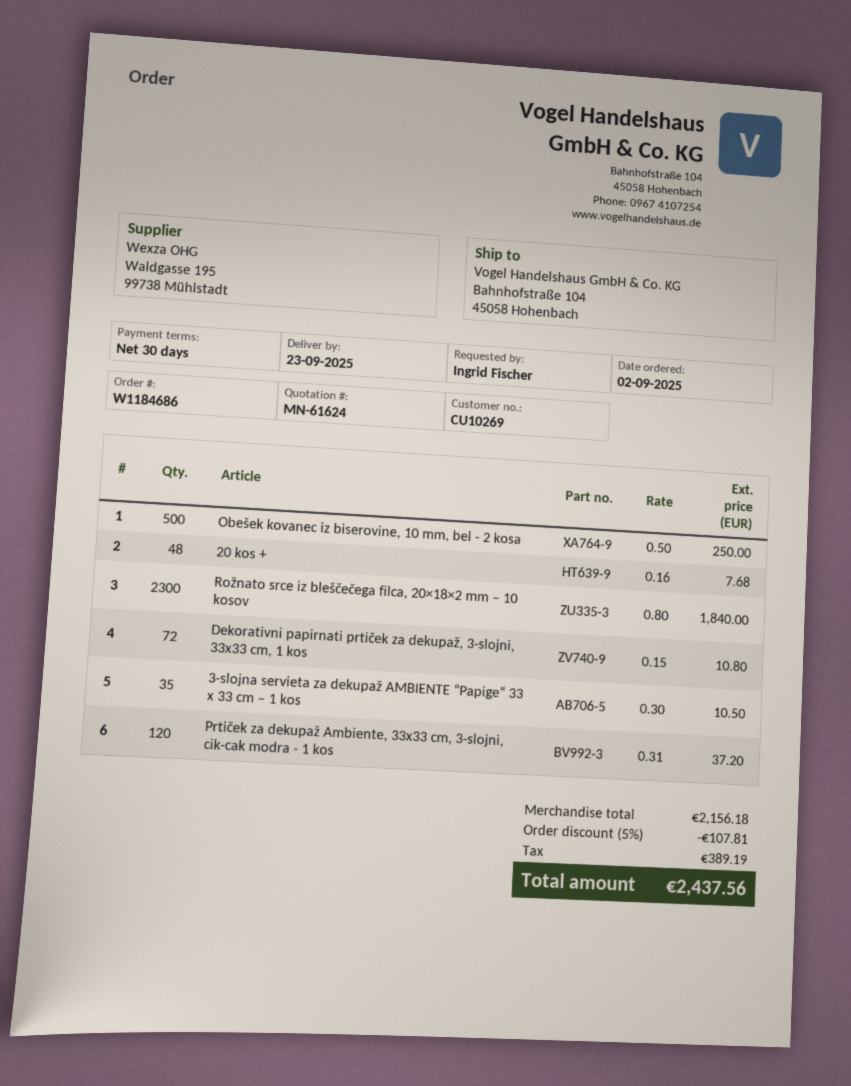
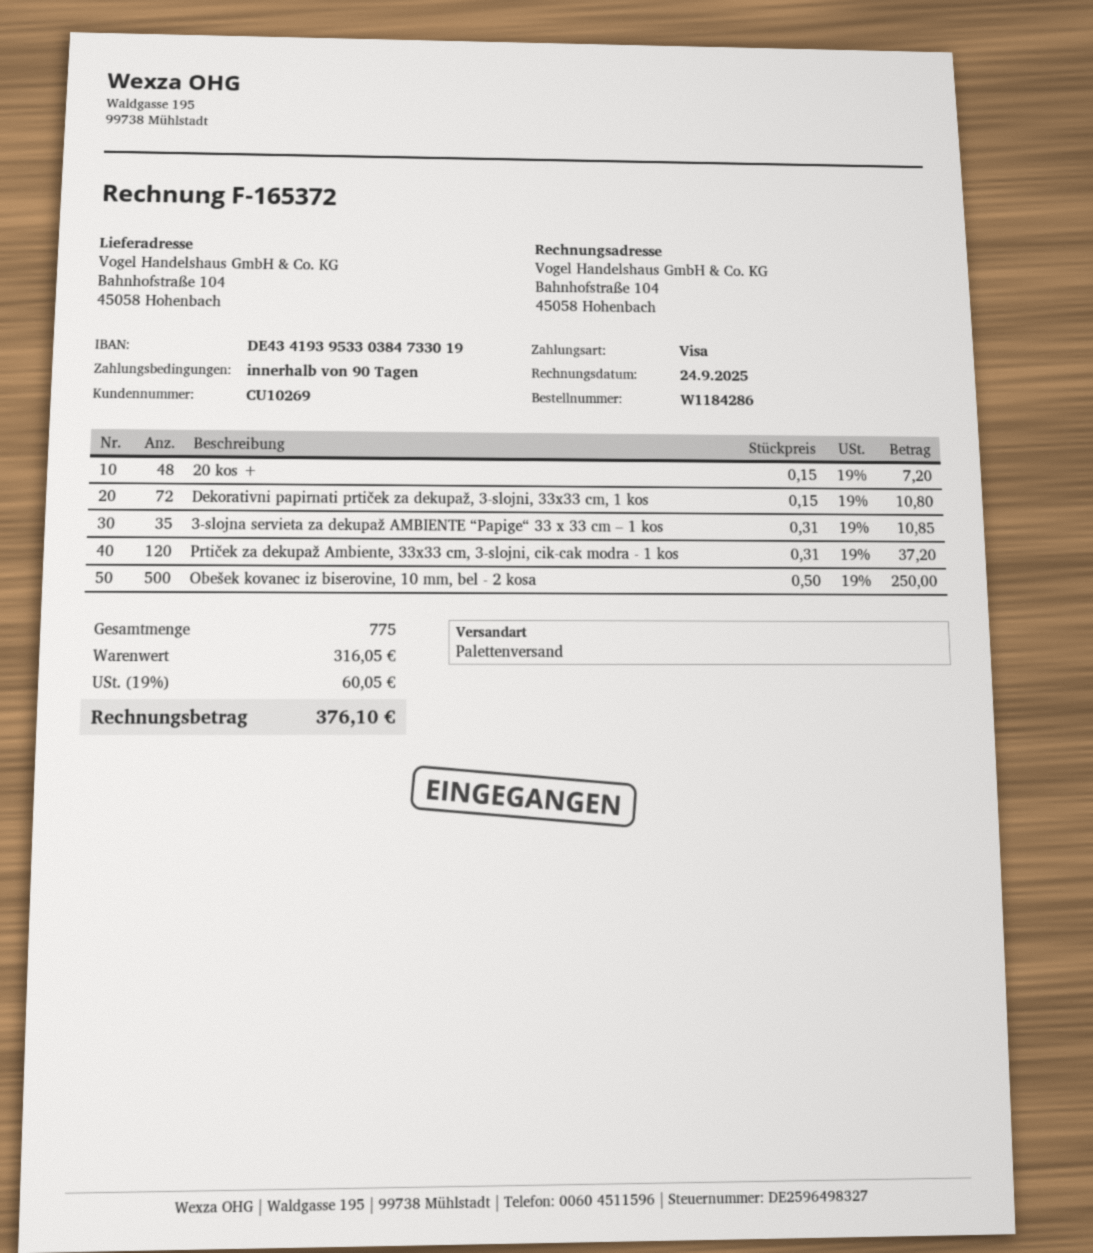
order number: W1184686 -> W1184286
payment terms: 30 days -> 90 days
20 kos +: 48 x 0.16 = 7.68 -> 48 x 0.15 = 7.20
Rožnato srce iz bleščečega filca, 20×18×2 mm – 10 kosov: 2300 x 0.80 = 1840.00 -> none
3-slojna servieta za dekupaž AMBIENTE “Papige“ 33 x 33 cm – 1 kos: 35 x 0.30 = 10.50 -> 35 x 0.31 = 10.85
subtotal: 2156.18 -> 316.05
discount: 5% = 107.81 -> none
tax: 389.19 -> 60.05
total: 2437.56 -> 376.10

